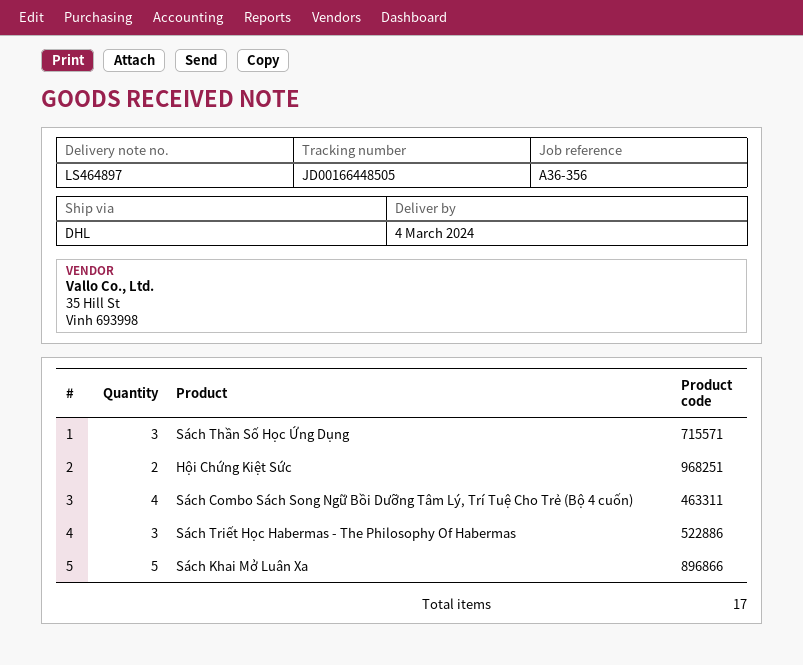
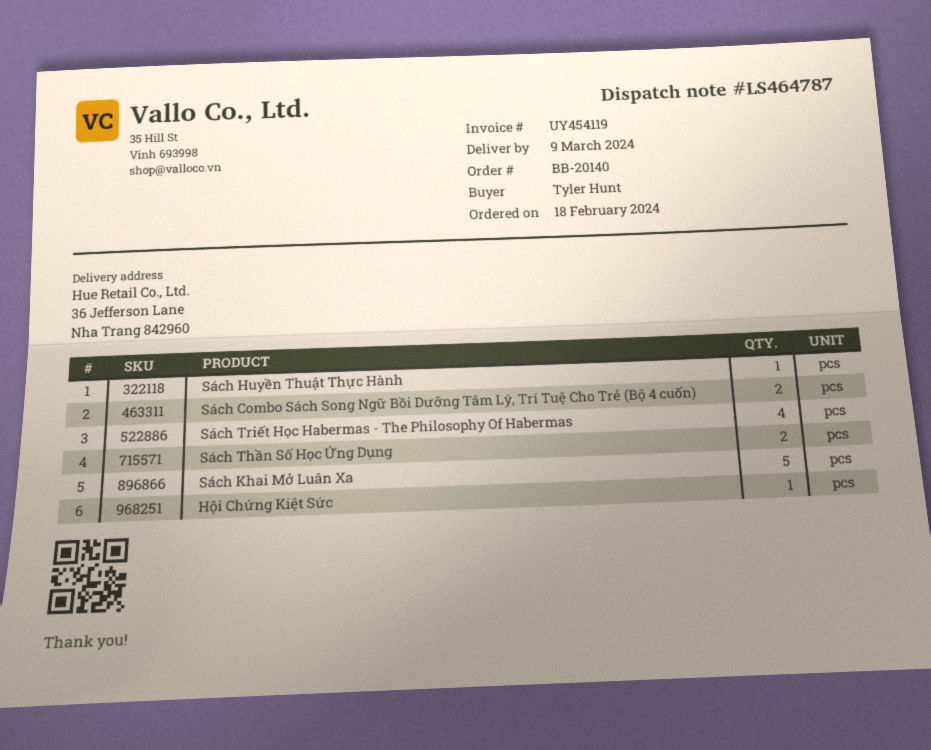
delivery note number: LS464897 -> LS464787
delivery date: 2024-03-04 -> 2024-03-09
Sách Thần Số Học Ứng Dụng: 3 -> 2
Hội Chứng Kiệt Sức: 2 -> 1
Sách Combo Sách Song Ngữ Bồi Dưỡng Tâm Lý, Trí Tuệ Cho Trẻ (Bộ 4 cuốn): 4 -> 2
Sách Triết Học Habermas - The Philosophy Of Habermas: 3 -> 4
Sách Huyền Thuật Thực Hành: none -> 1

